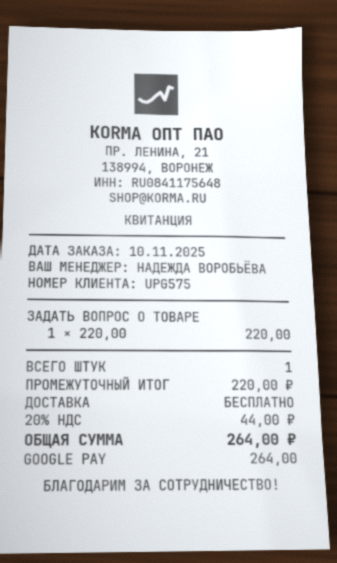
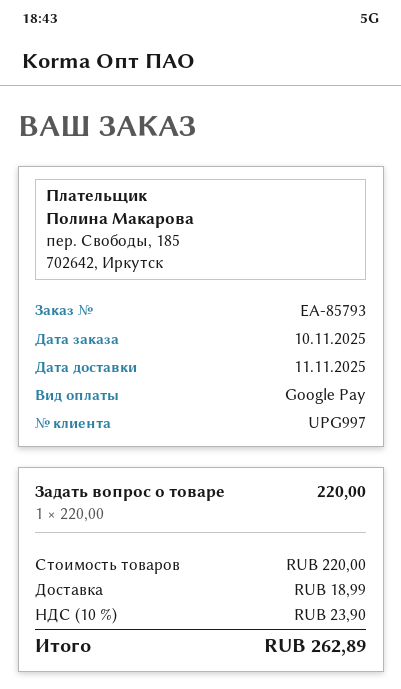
customer number: UPG575 -> UPG997
shipping: 0.00 -> 18.99
tax: 20% = 44.00 -> 10% = 23.90
total: 264.00 -> 262.89

